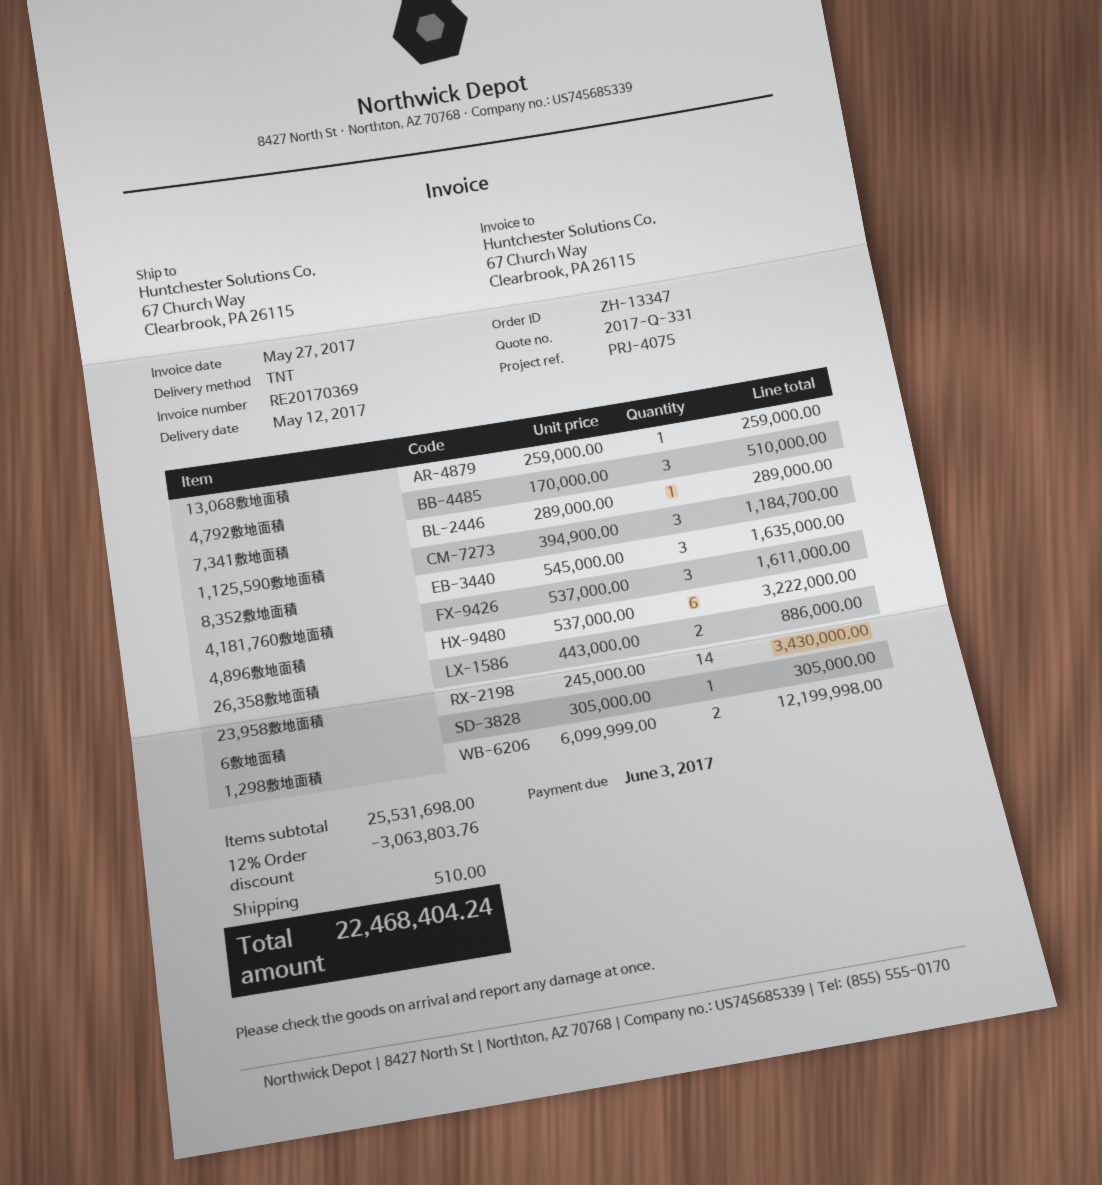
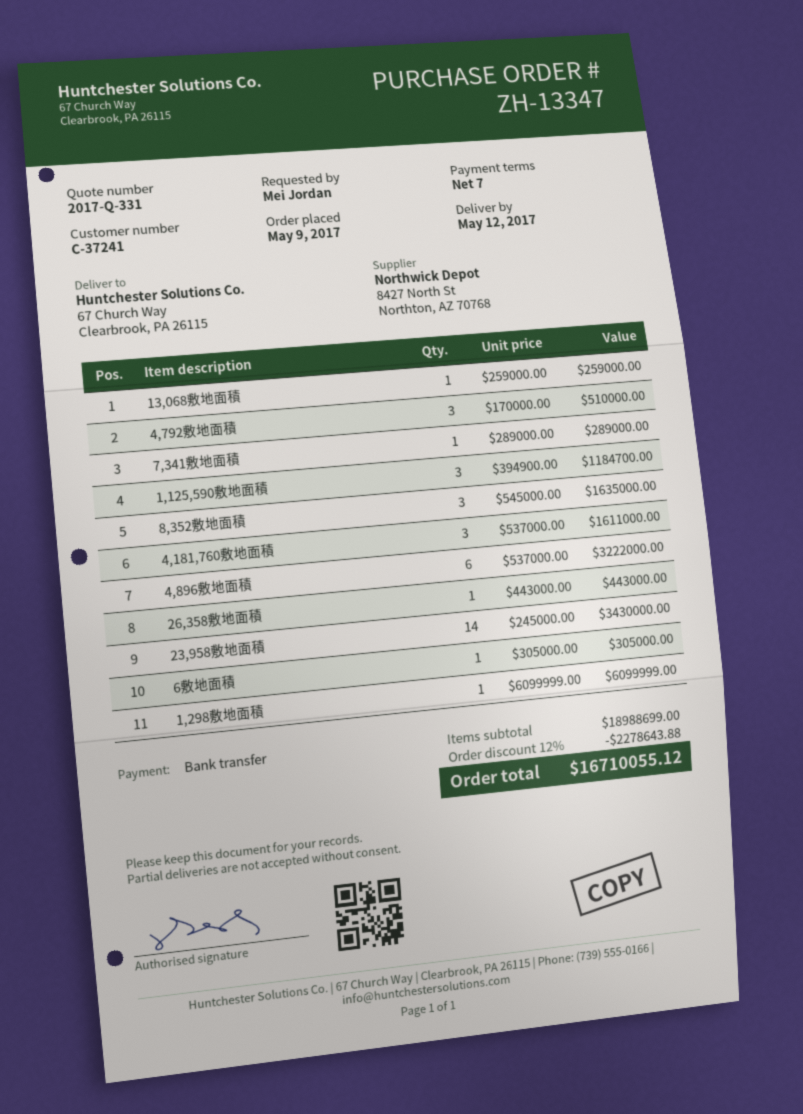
26,358敷地面積: 2 x 443000.00 = 886000.00 -> 1 x 443000.00 = 443000.00
1,298敷地面積: 2 x 6099999.00 = 12199998.00 -> 1 x 6099999.00 = 6099999.00
subtotal: 25531698.00 -> 18988699.00
discount: 12% = 3063803.76 -> 12% = 2278643.88
shipping: 510.00 -> none
total: 22468404.24 -> 16710055.12

